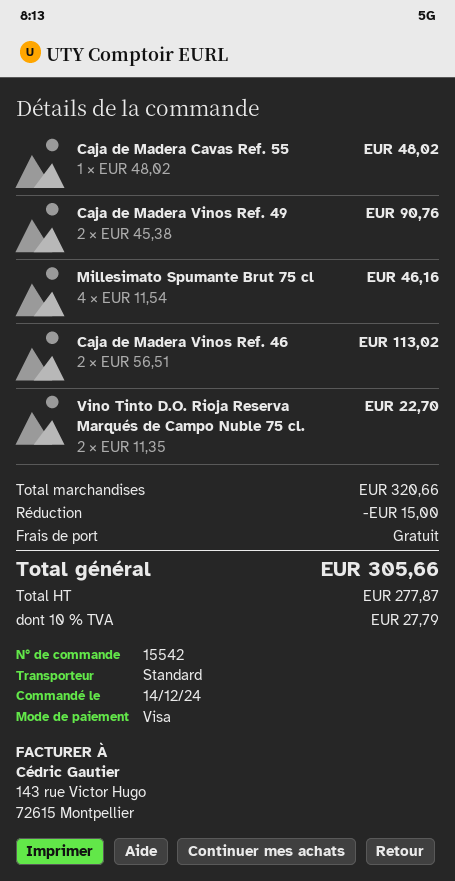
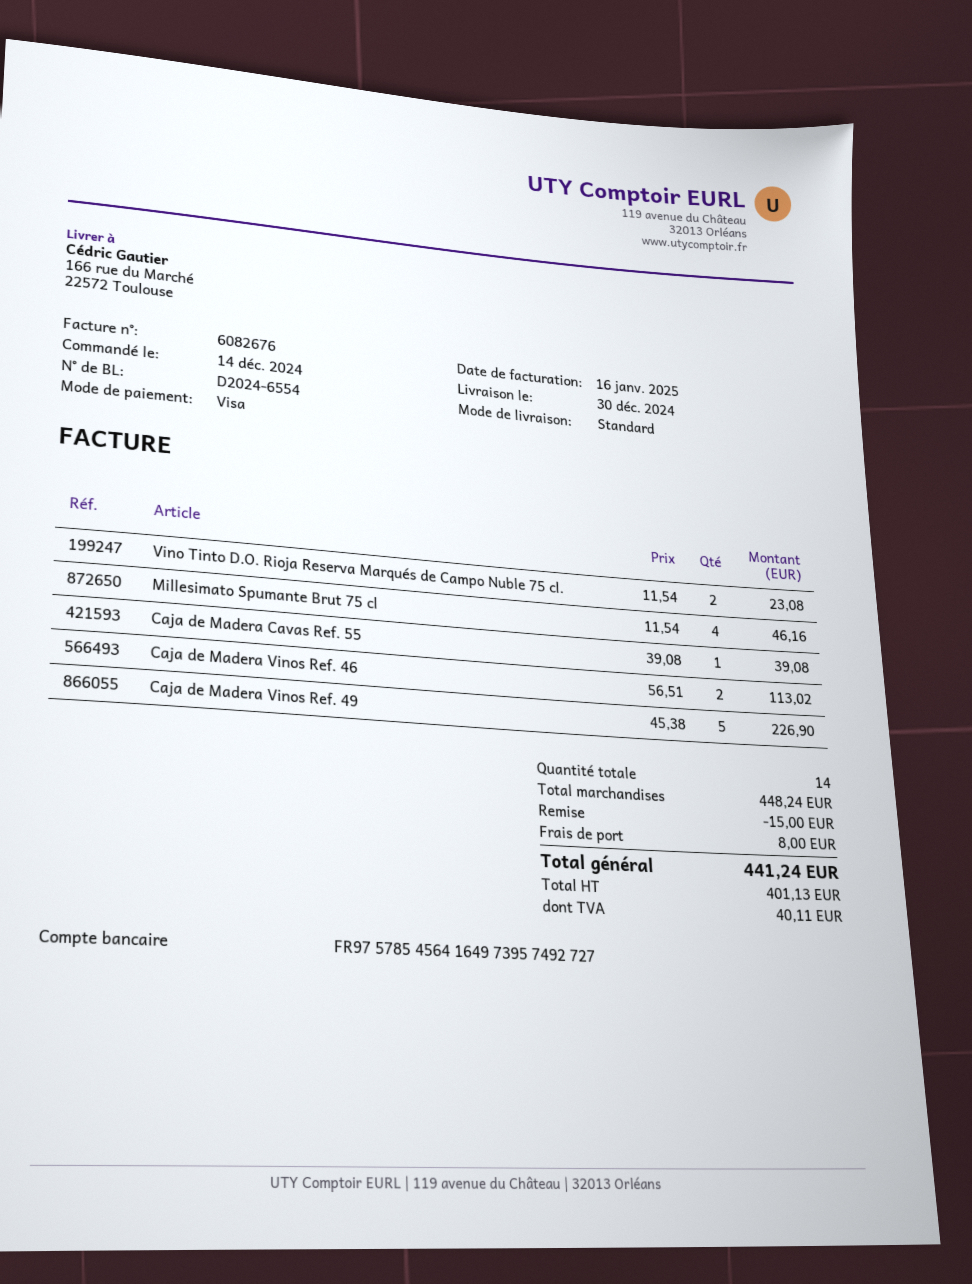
Caja de Madera Cavas Ref. 55: 1 x 48.02 = 48.02 -> 1 x 39.08 = 39.08
Caja de Madera Vinos Ref. 49: 2 x 45.38 = 90.76 -> 5 x 45.38 = 226.90
Vino Tinto D.O. Rioja Reserva Marqués de Campo Nuble 75 cl.: 2 x 11.35 = 22.70 -> 2 x 11.54 = 23.08
subtotal: 320.66 -> 448.24
shipping: 0.00 -> 8.00
net: 277.87 -> 401.13
tax: 27.79 -> 40.11
total: 305.66 -> 441.24

